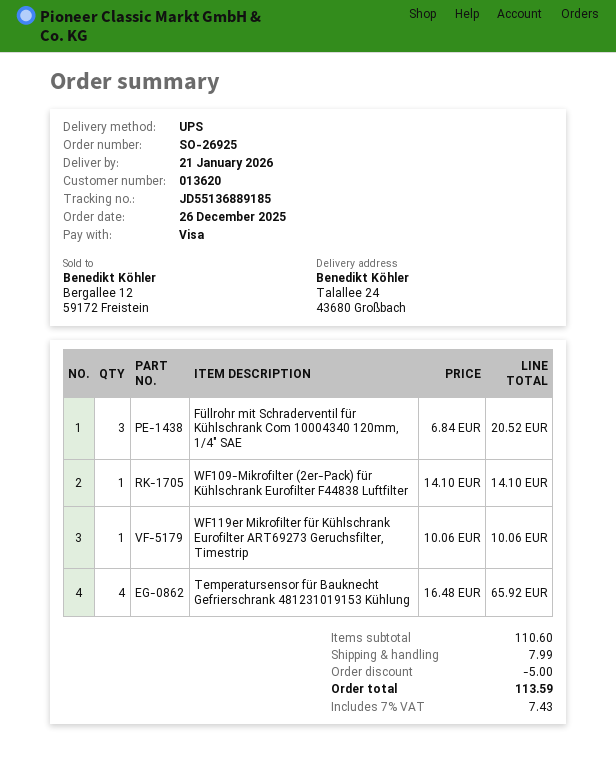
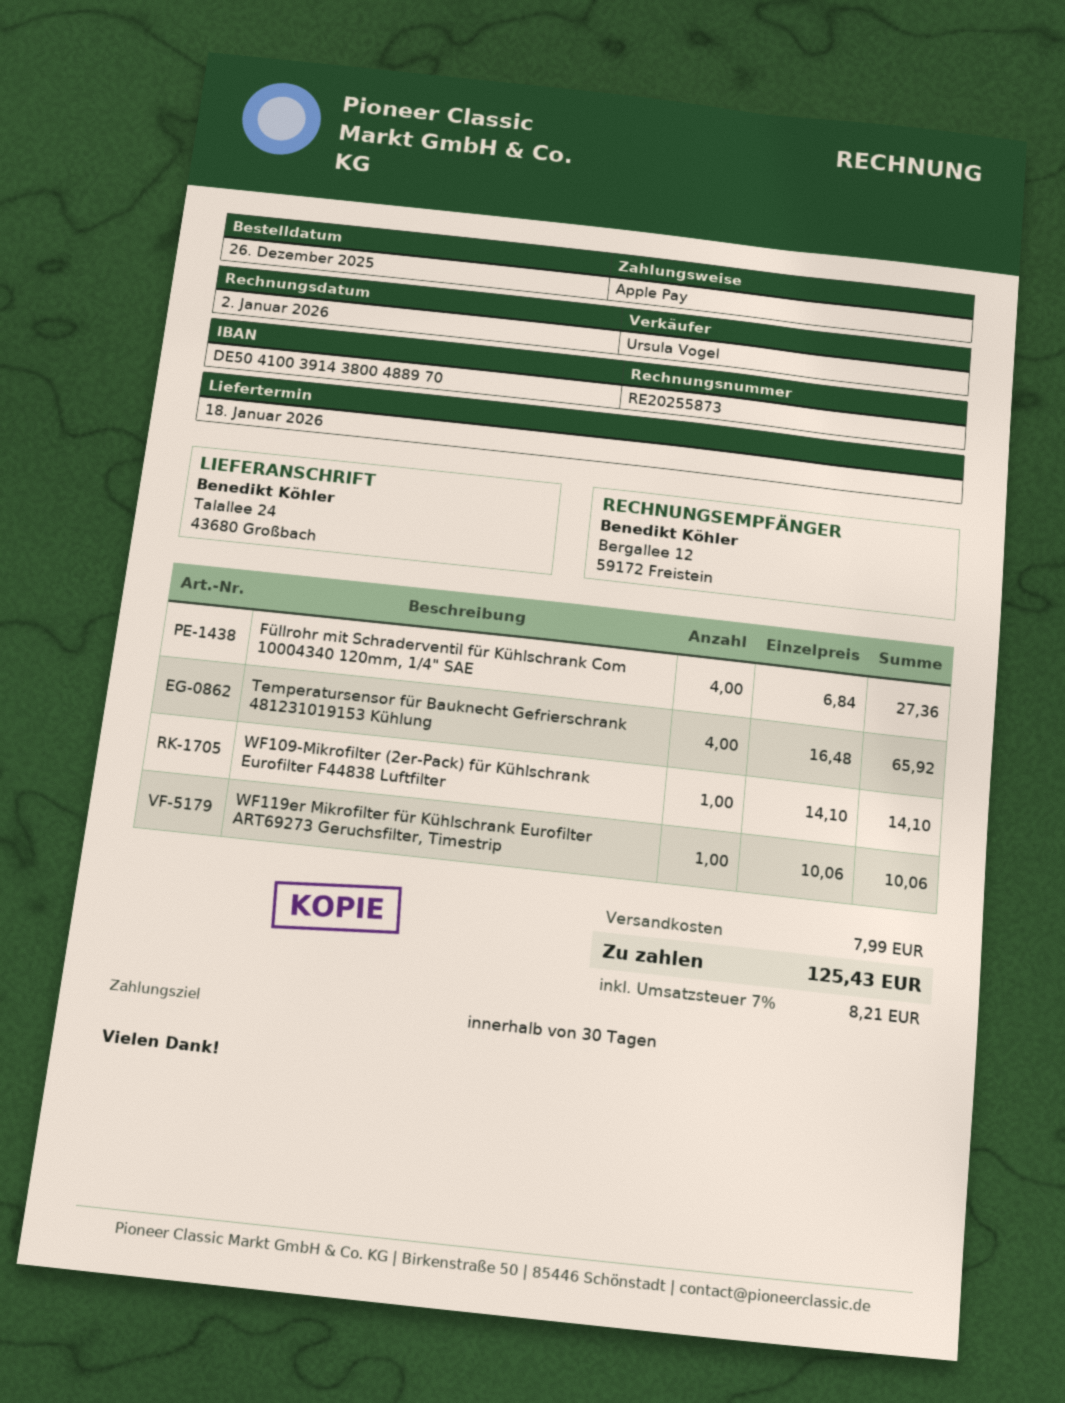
delivery date: 2026-01-21 -> 2026-01-18
payment method: Visa -> Apple Pay
Füllrohr mit Schraderventil für Kühlschrank Com 10004340 120mm, 1/4" SAE: 3 x 6.84 = 20.52 -> 4 x 6.84 = 27.36
discount: 5.00 -> none
tax: 7% = 7.43 -> 7% = 8.21
total: 113.59 -> 125.43

